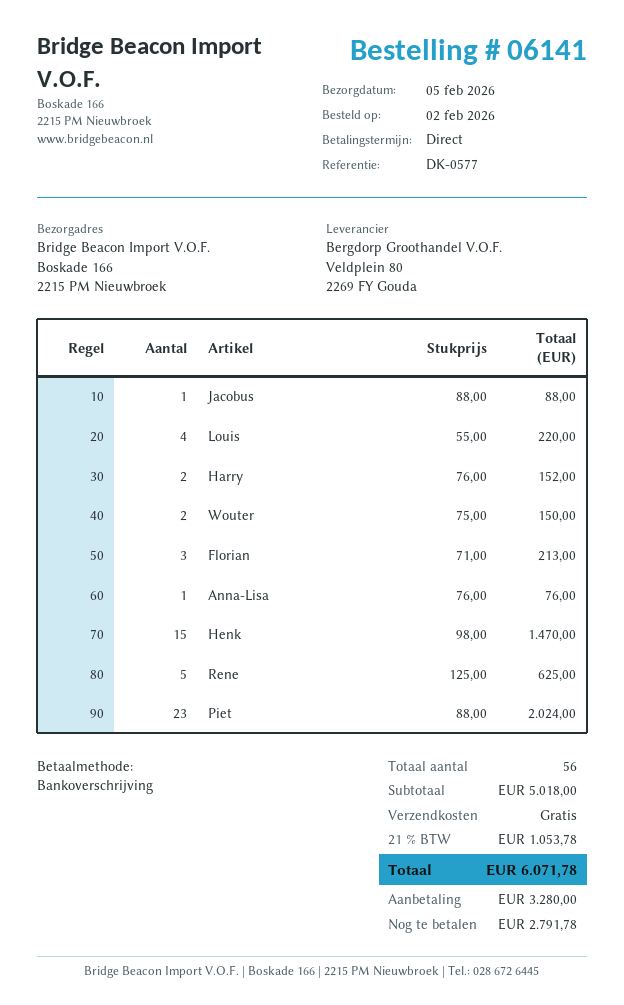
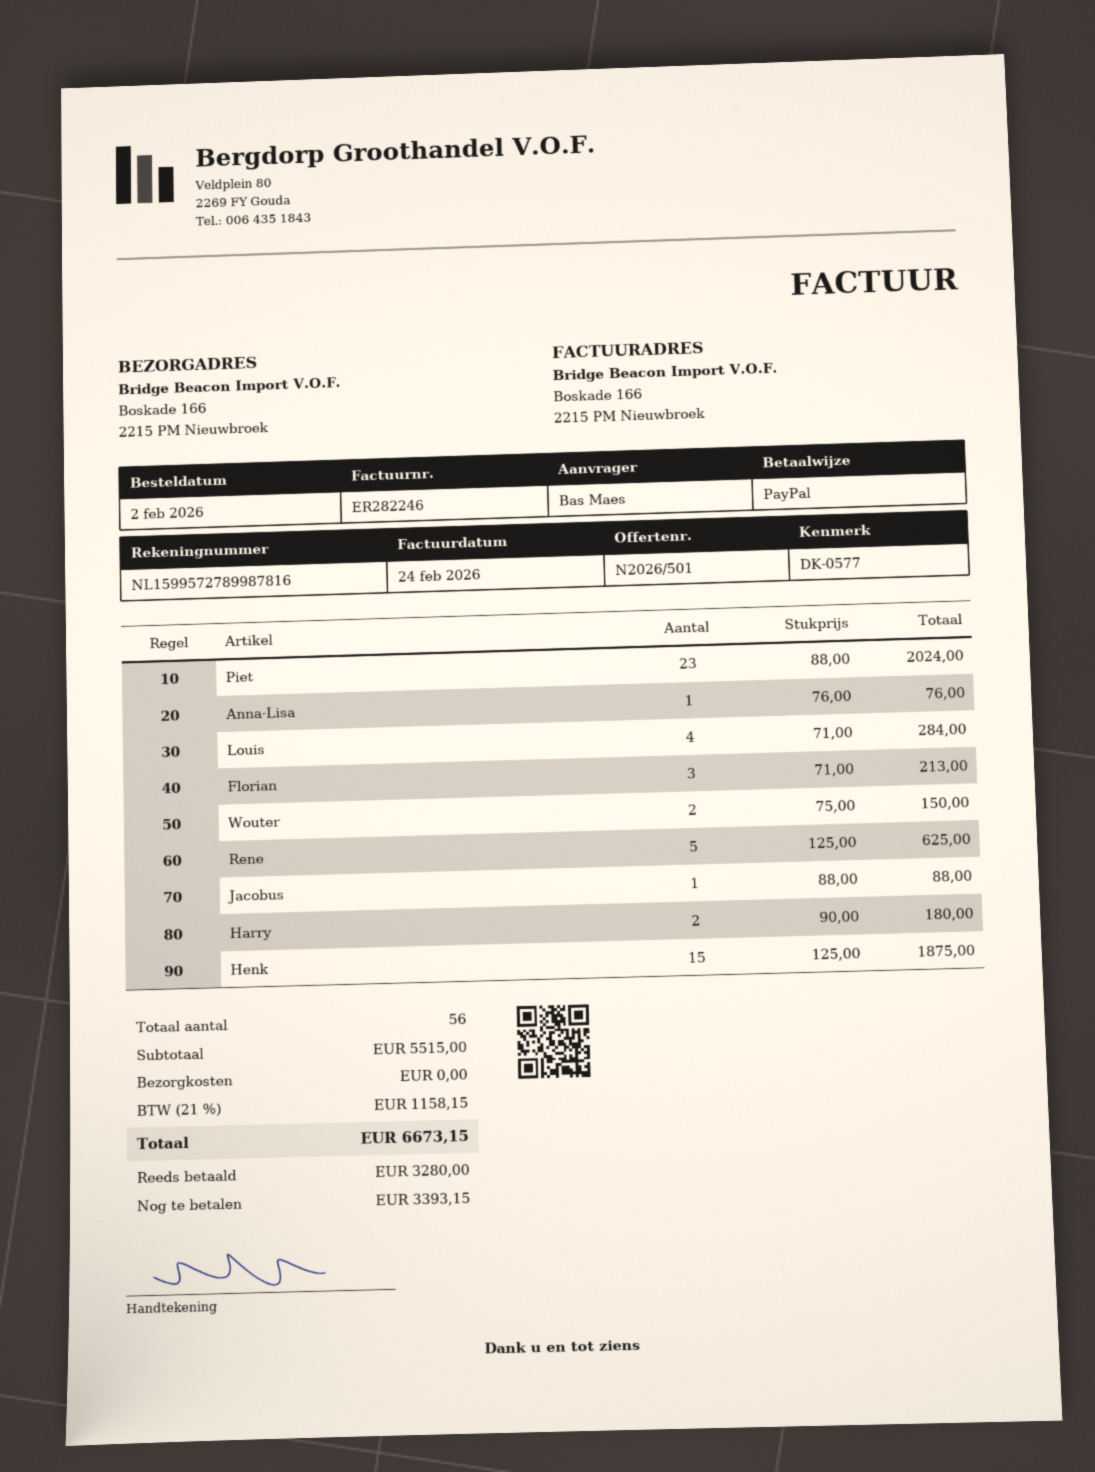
payment method: bank transfer -> PayPal
Louis: 4 x 55.00 = 220.00 -> 4 x 71.00 = 284.00
Harry: 2 x 76.00 = 152.00 -> 2 x 90.00 = 180.00
Henk: 15 x 98.00 = 1470.00 -> 15 x 125.00 = 1875.00
subtotal: 5018.00 -> 5515.00
tax: 21% = 1053.78 -> 21% = 1158.15
total: 6071.78 -> 6673.15
balance: 2791.78 -> 3393.15

